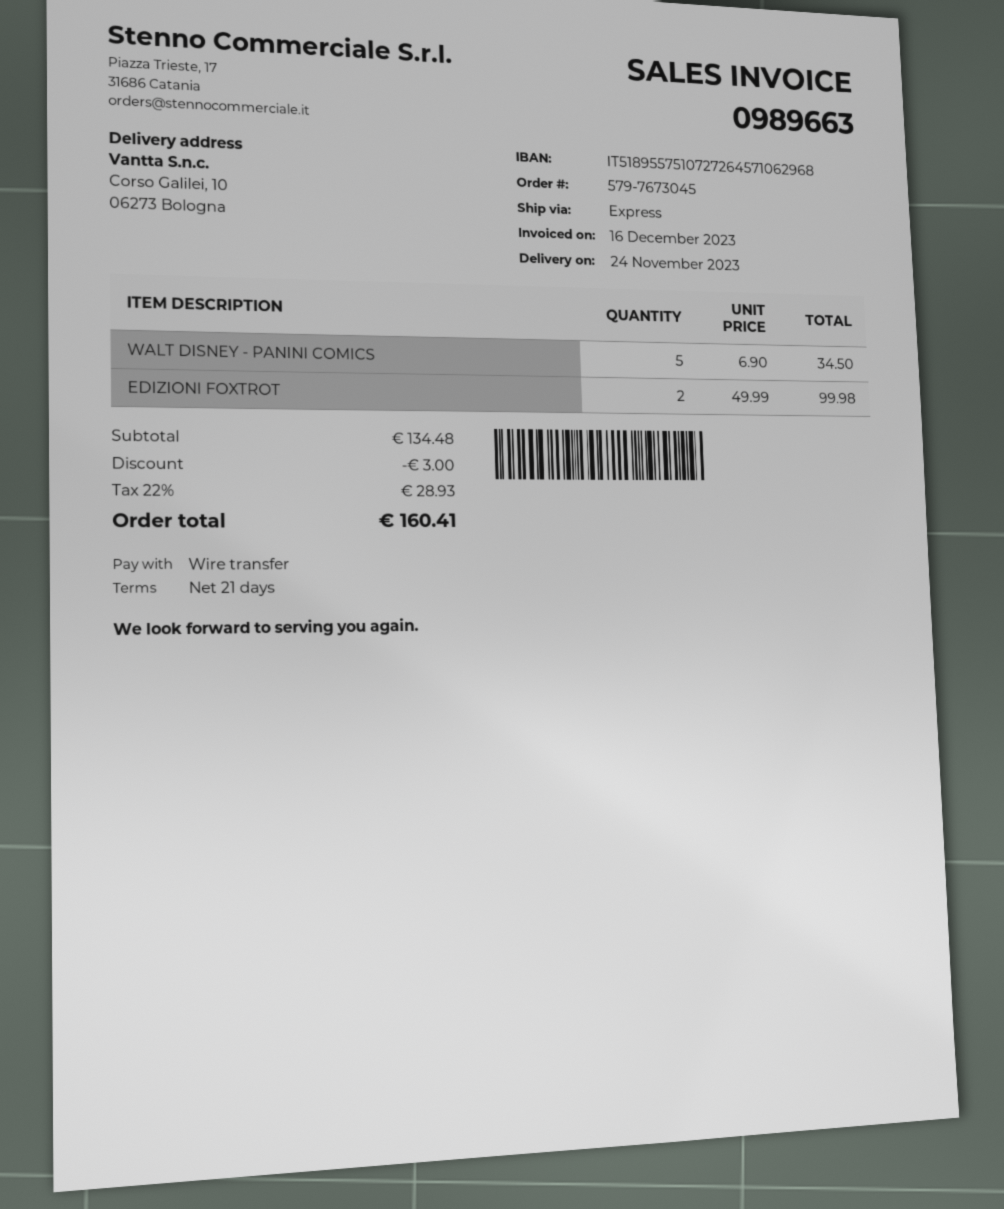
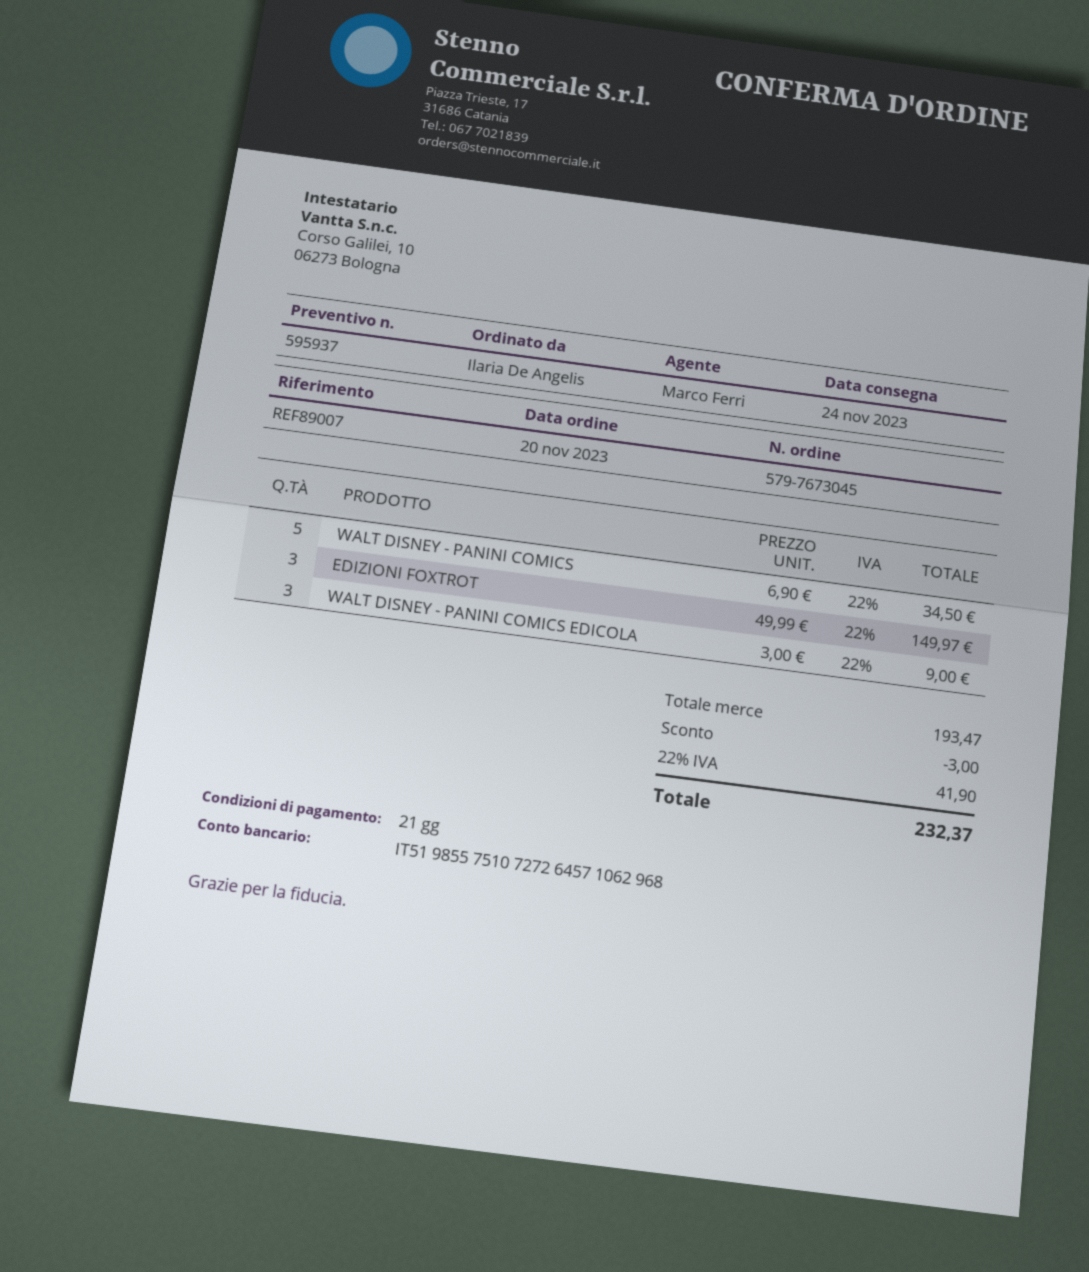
bank account: IT5189557510727264571062968 -> IT5198557510727264571062968
EDIZIONI FOXTROT: 2 x 49.99 = 99.98 -> 3 x 49.99 = 149.97
WALT DISNEY - PANINI COMICS EDICOLA: none -> 3 x 3.00 = 9.00
subtotal: 134.48 -> 193.47
tax: 22% = 28.93 -> 22% = 41.90
total: 160.41 -> 232.37

